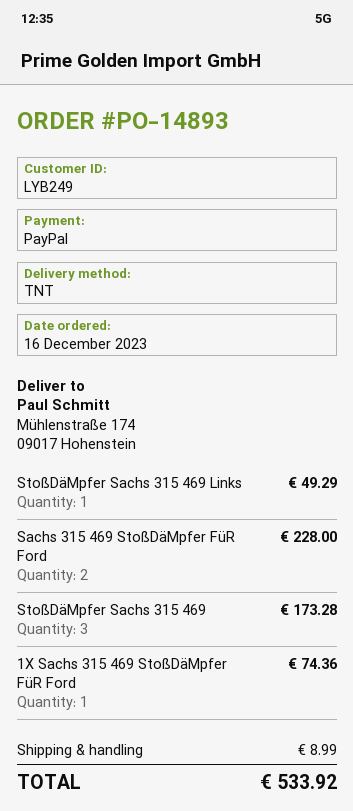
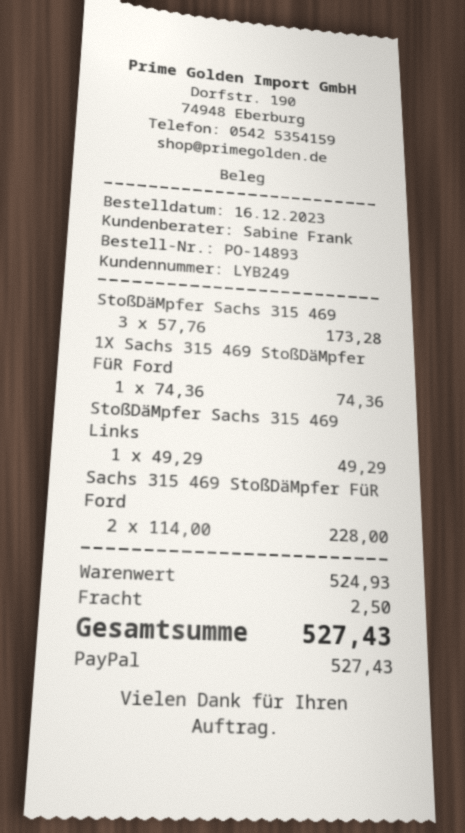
shipping: 8.99 -> 2.50
total: 533.92 -> 527.43

